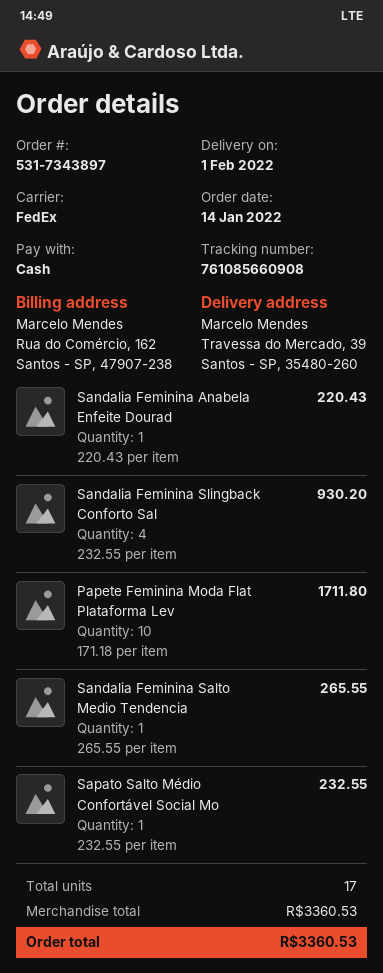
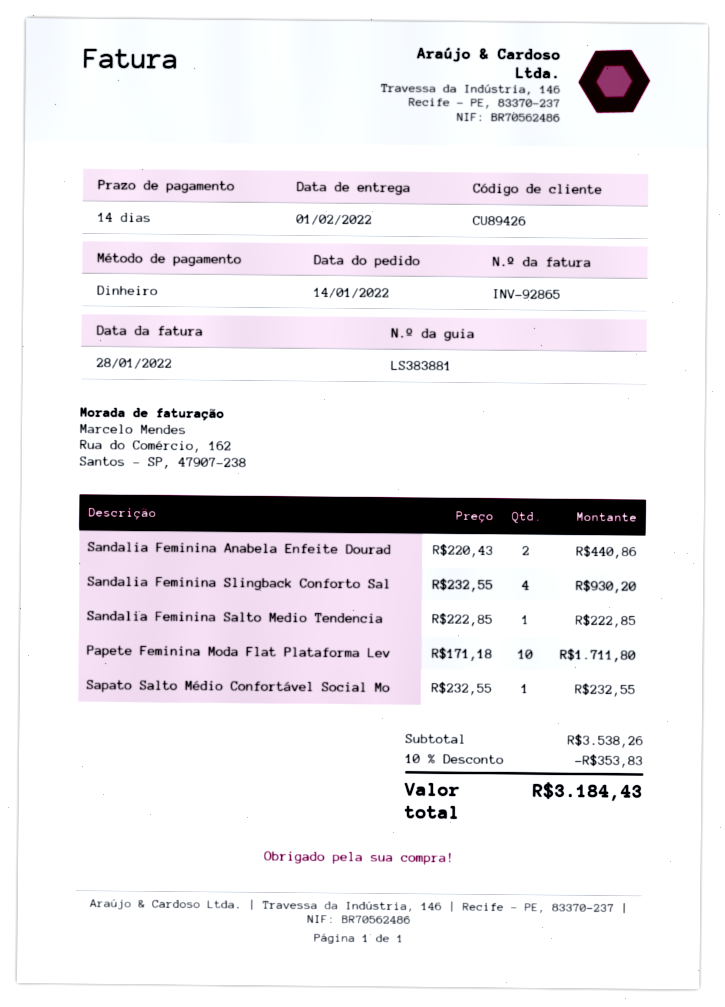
Sandalia Feminina Anabela Enfeite Dourad: 1 x 220.43 = 220.43 -> 2 x 220.43 = 440.86
Sandalia Feminina Salto Medio Tendencia: 1 x 265.55 = 265.55 -> 1 x 222.85 = 222.85
subtotal: 3360.53 -> 3538.26
discount: none -> 10% = 353.83
total: 3360.53 -> 3184.43

